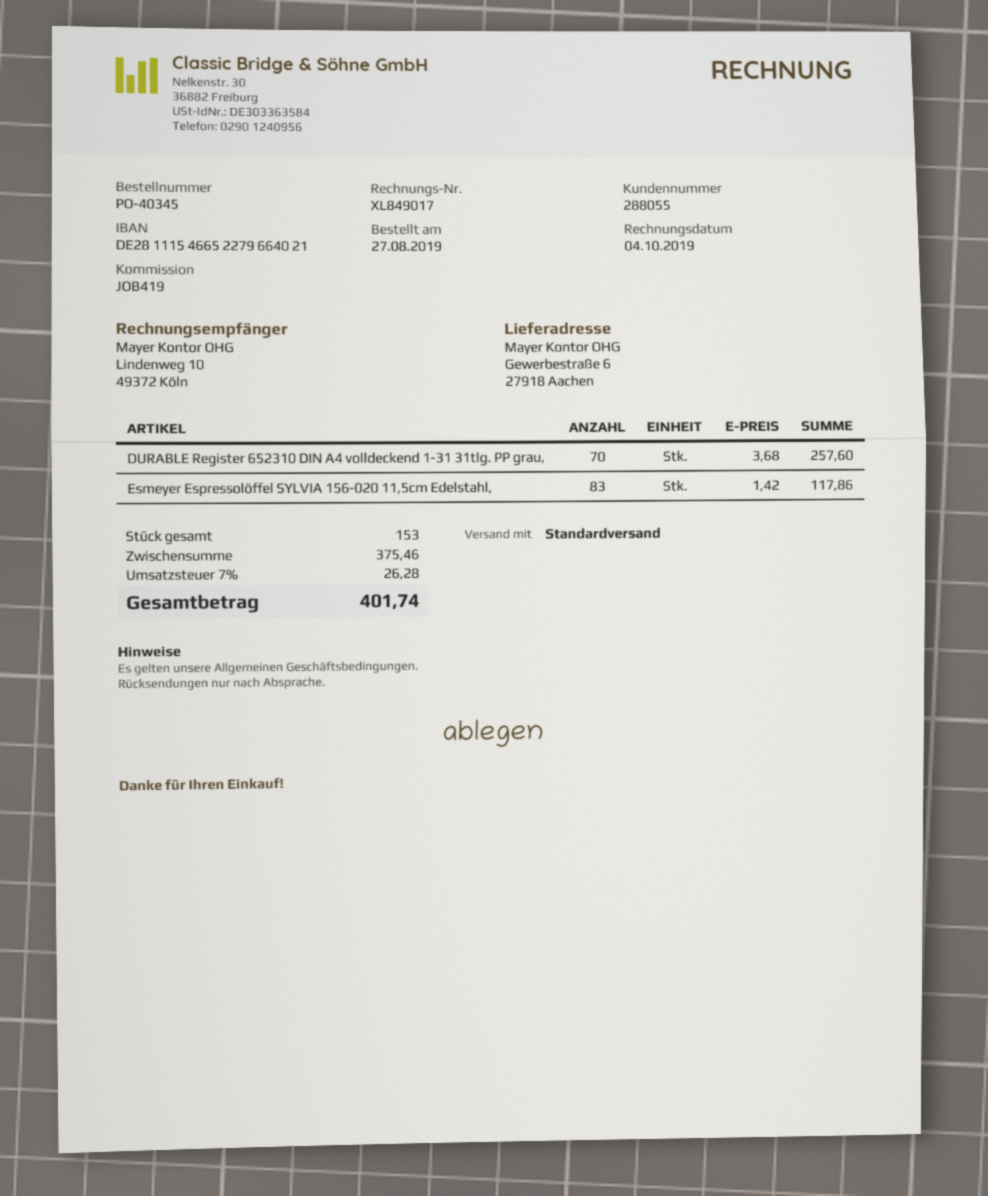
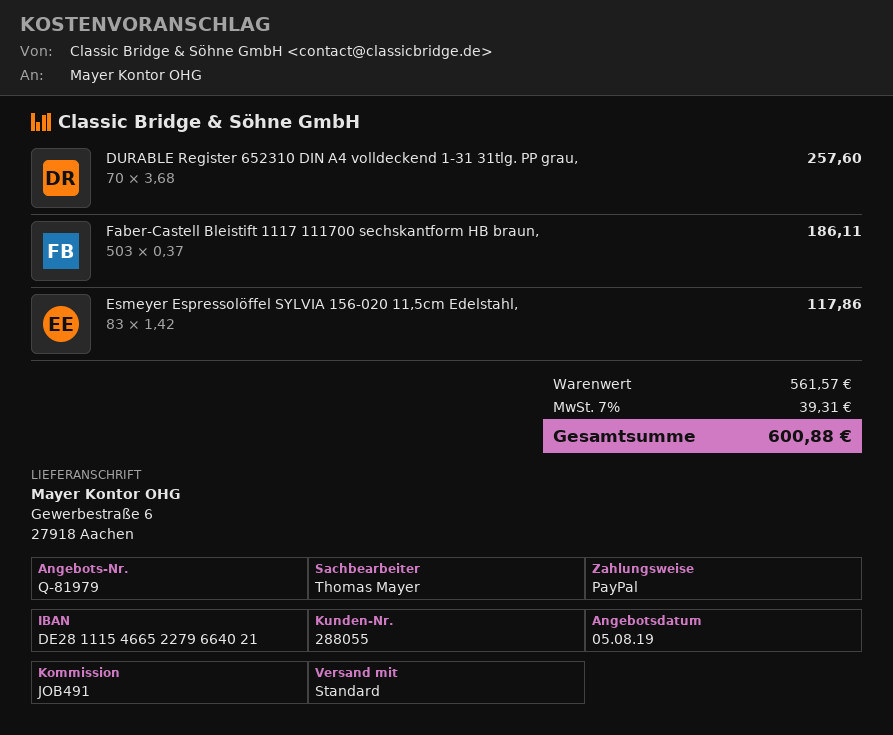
reference: JOB419 -> JOB491
Faber-Castell Bleistift 1117 111700 sechskantform HB braun,: none -> 503 x 0.37 = 186.11
subtotal: 375.46 -> 561.57
tax: 7% = 26.28 -> 7% = 39.31
total: 401.74 -> 600.88

